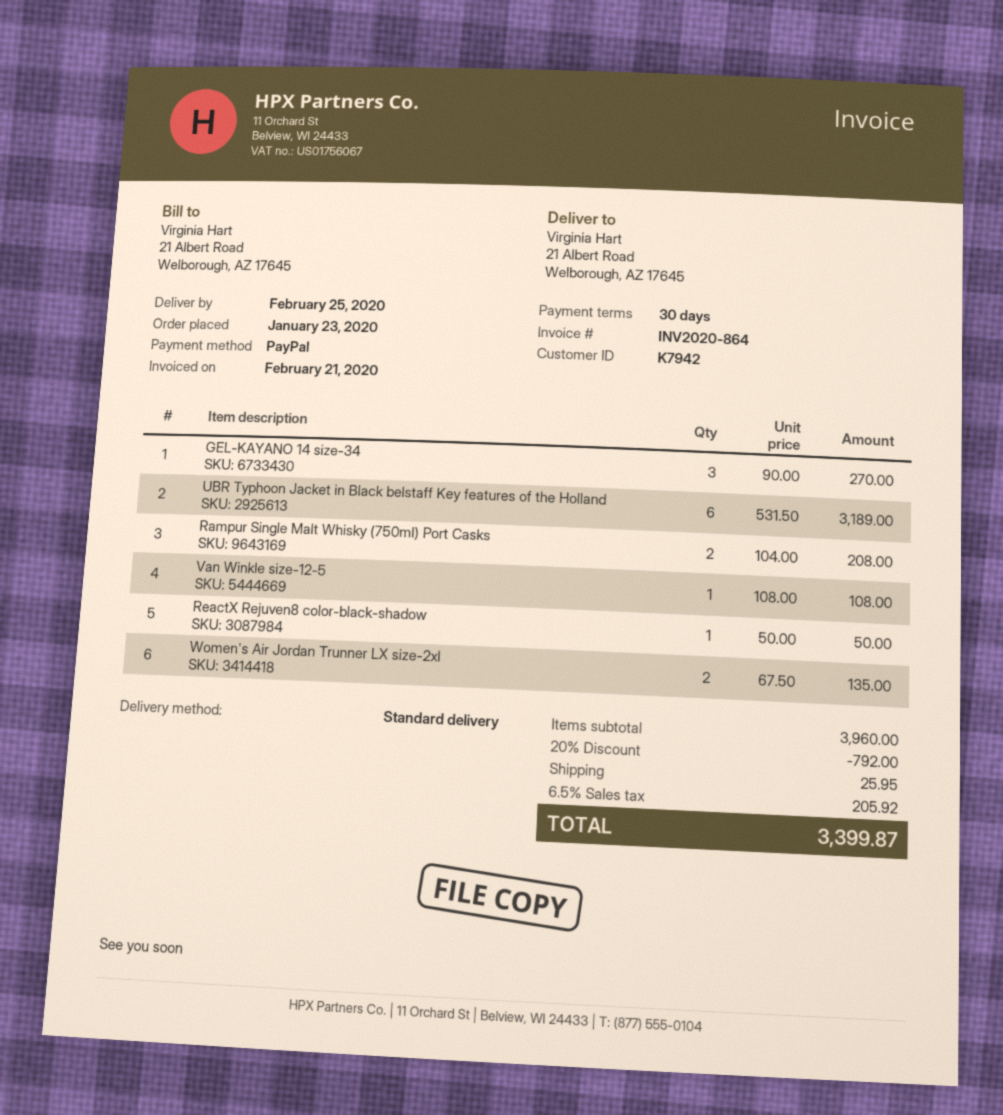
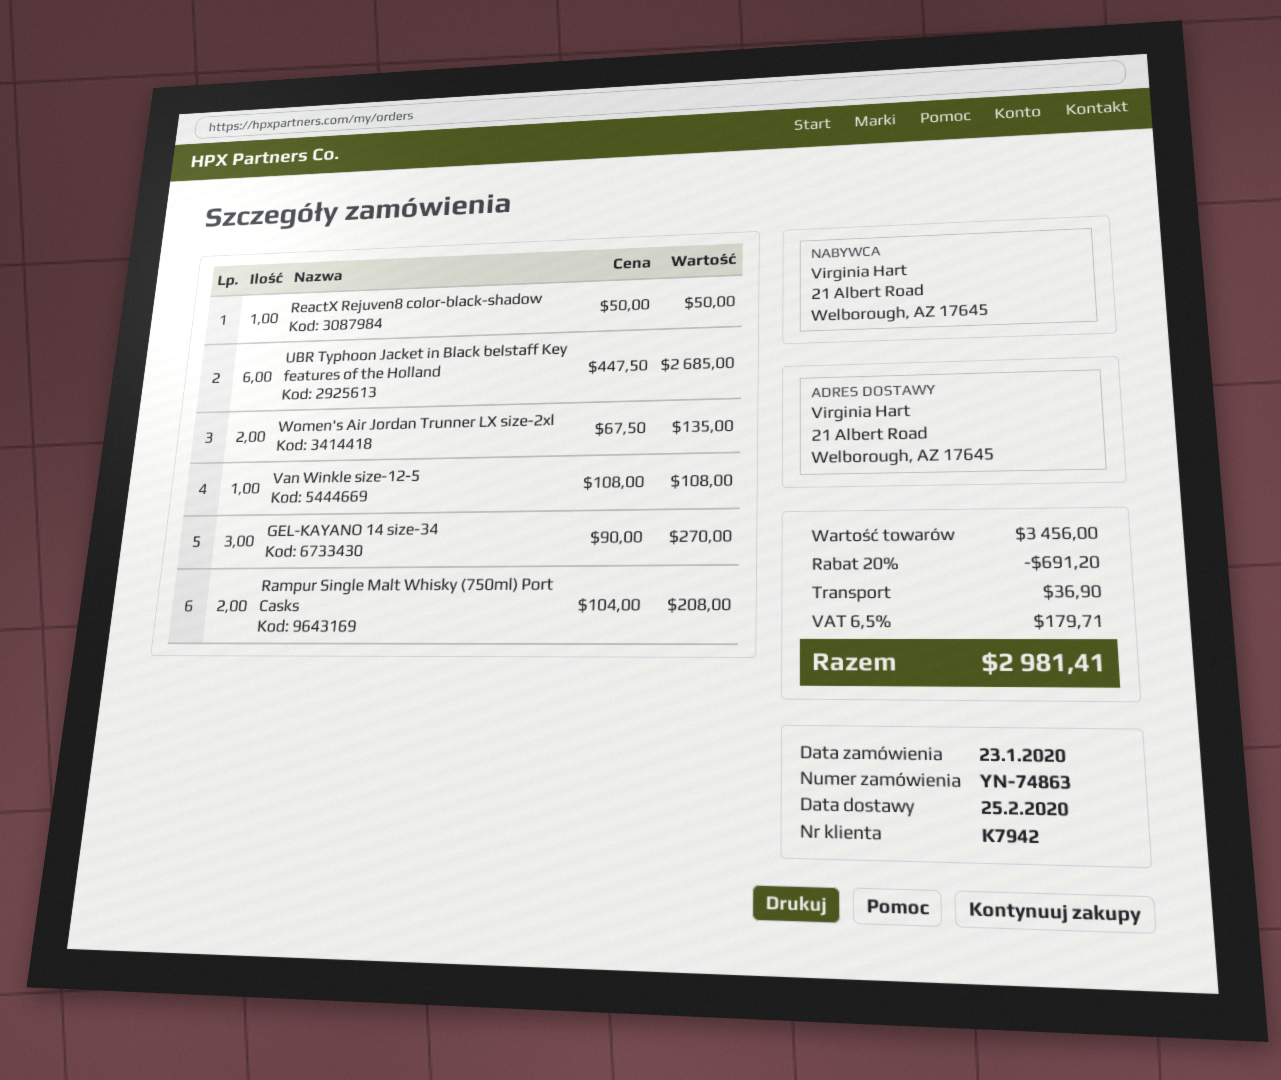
UBR Typhoon Jacket in Black belstaff Key features of the Holland: 6 x 531.50 = 3189.00 -> 6 x 447.50 = 2685.00
subtotal: 3960.00 -> 3456.00
discount: 20% = 792.00 -> 20% = 691.20
shipping: 25.95 -> 36.90
tax: 6.5% = 205.92 -> 6.5% = 179.71
total: 3399.87 -> 2981.41

